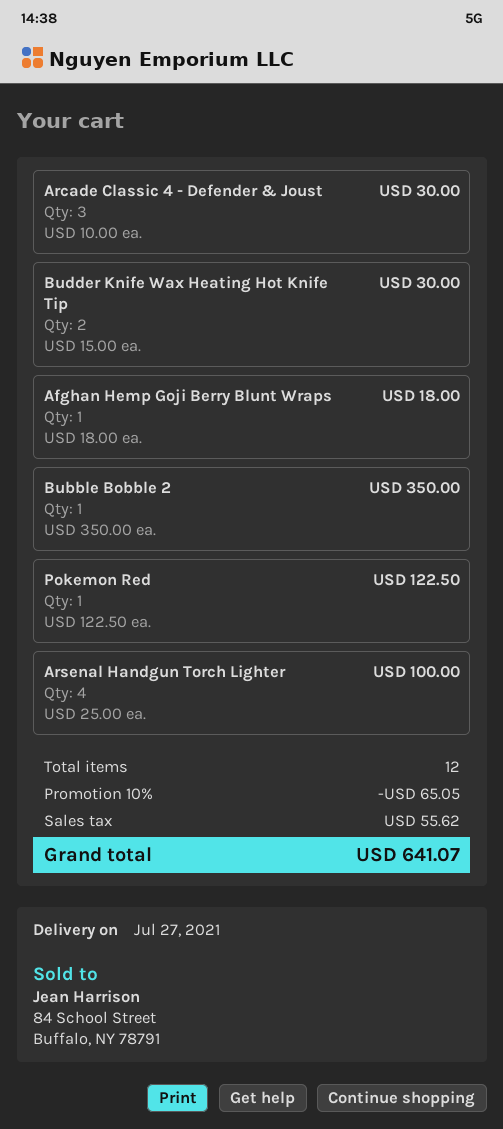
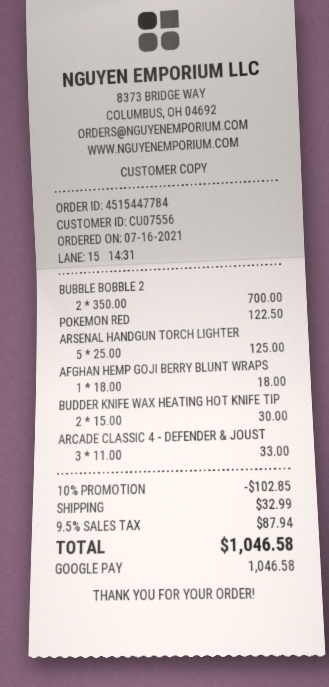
Arcade Classic 4 - Defender & Joust: 3 x 10.00 = 30.00 -> 3 x 11.00 = 33.00
Bubble Bobble 2: 1 x 350.00 = 350.00 -> 2 x 350.00 = 700.00
Arsenal Handgun Torch Lighter: 4 x 25.00 = 100.00 -> 5 x 25.00 = 125.00
discount: 10% = 65.05 -> 10% = 102.85
shipping: none -> 32.99
tax: 55.62 -> 87.94
total: 641.07 -> 1046.58

